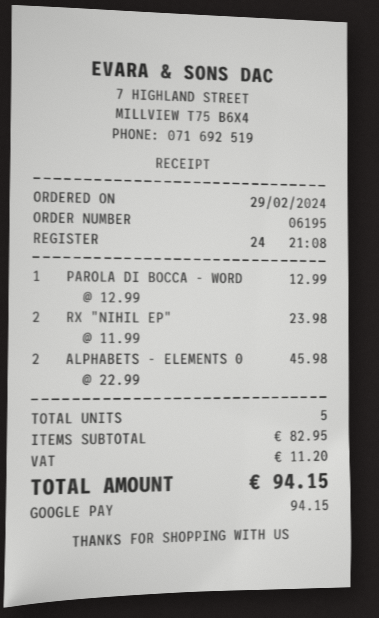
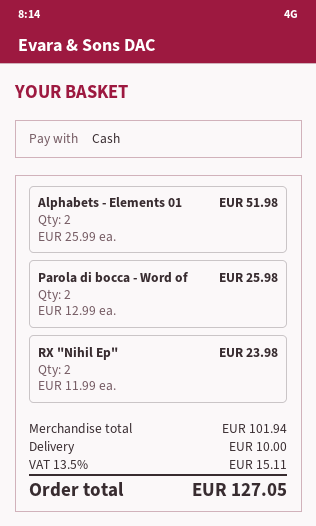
payment method: Google Pay -> cash
PAROLA DI BOCCA - WORD: 1 x 12.99 = 12.99 -> 2 x 12.99 = 25.98
ALPHABETS - ELEMENTS 0: 2 x 22.99 = 45.98 -> 2 x 25.99 = 51.98
subtotal: 82.95 -> 101.94
shipping: none -> 10.00
tax: 11.20 -> 15.11
total: 94.15 -> 127.05

